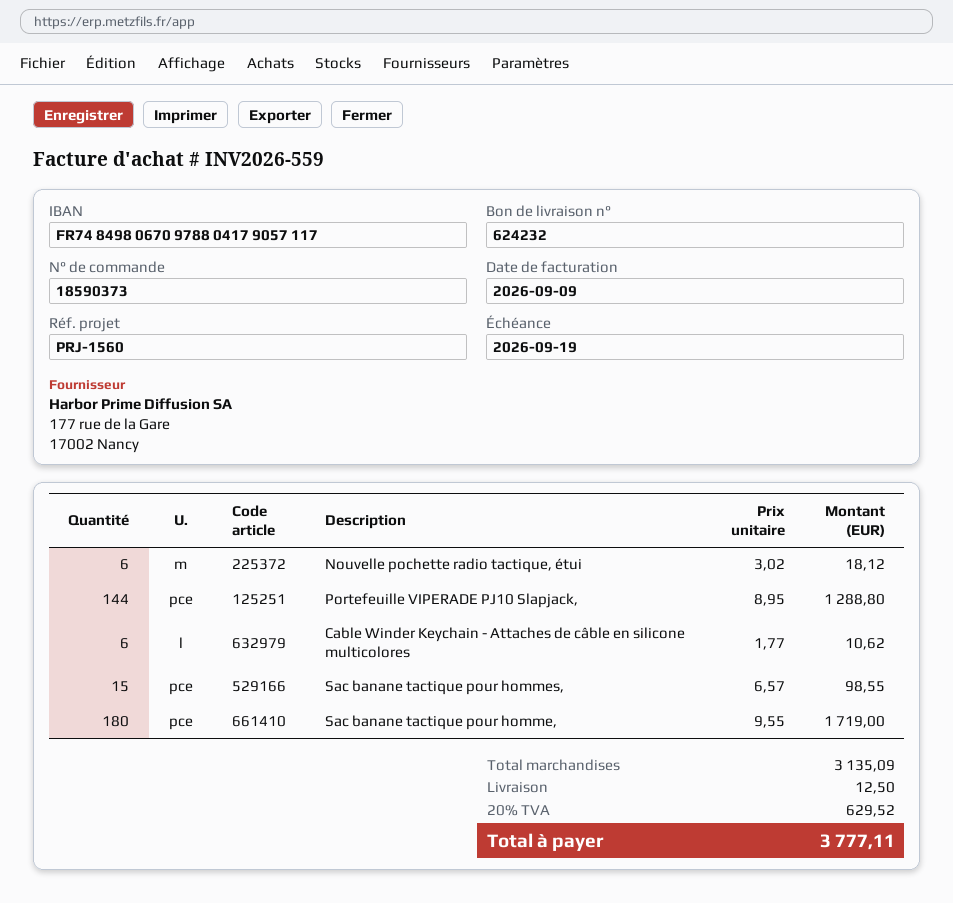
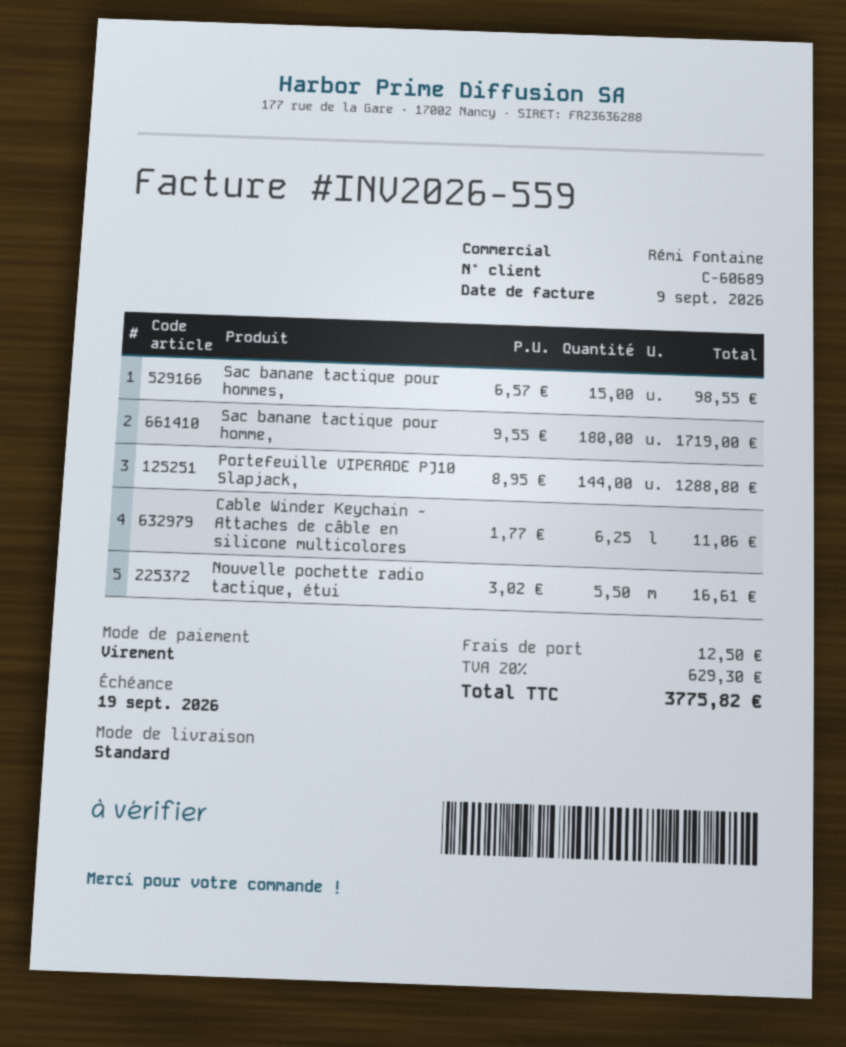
Nouvelle pochette radio tactique, étui: 6 x 3.02 = 18.12 -> 5.5 x 3.02 = 16.61
Cable Winder Keychain - Attaches de câble en silicone multicolores: 6 x 1.77 = 10.62 -> 6.25 x 1.77 = 11.06
tax: 20% = 629.52 -> 20% = 629.30
total: 3777.11 -> 3775.82

